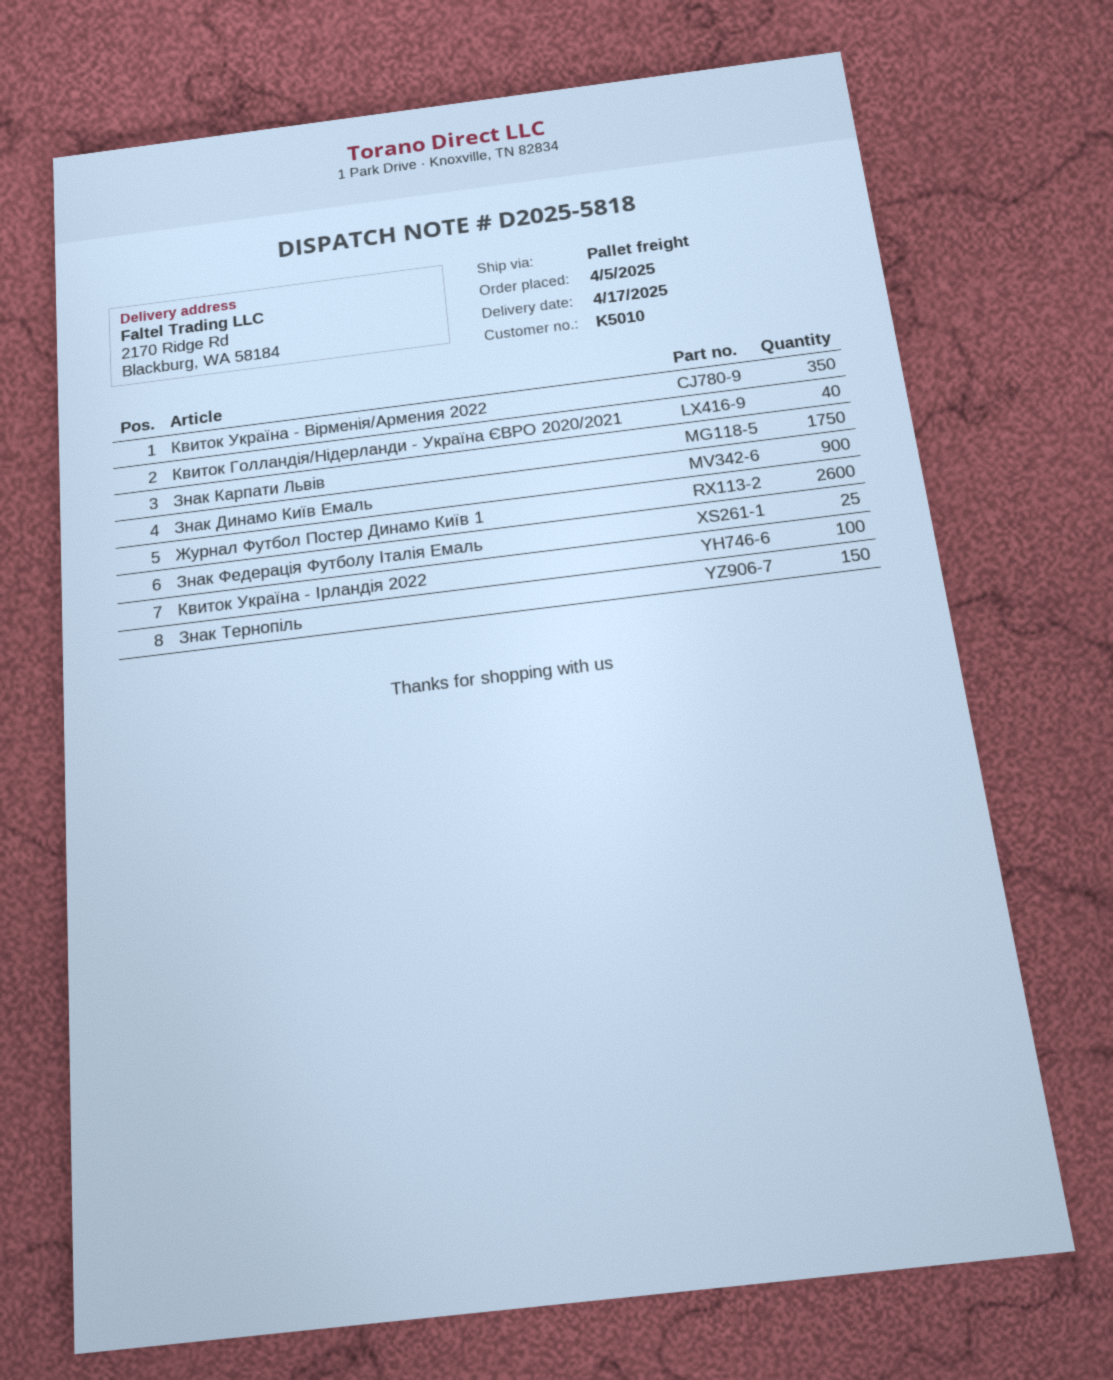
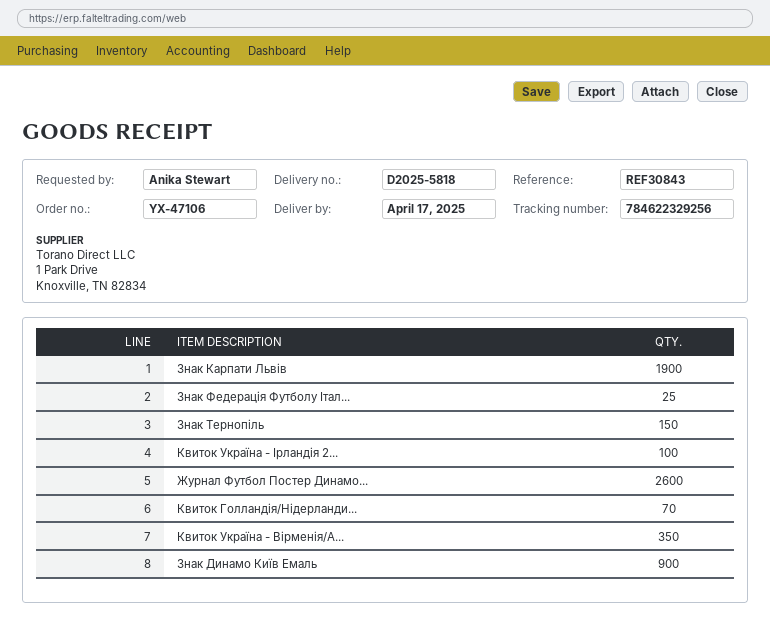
Квиток Голландія/Нідерланди - Україна ЄВРО 2020/2021: 40 -> 70
Знак Карпати Львів: 1750 -> 1900

